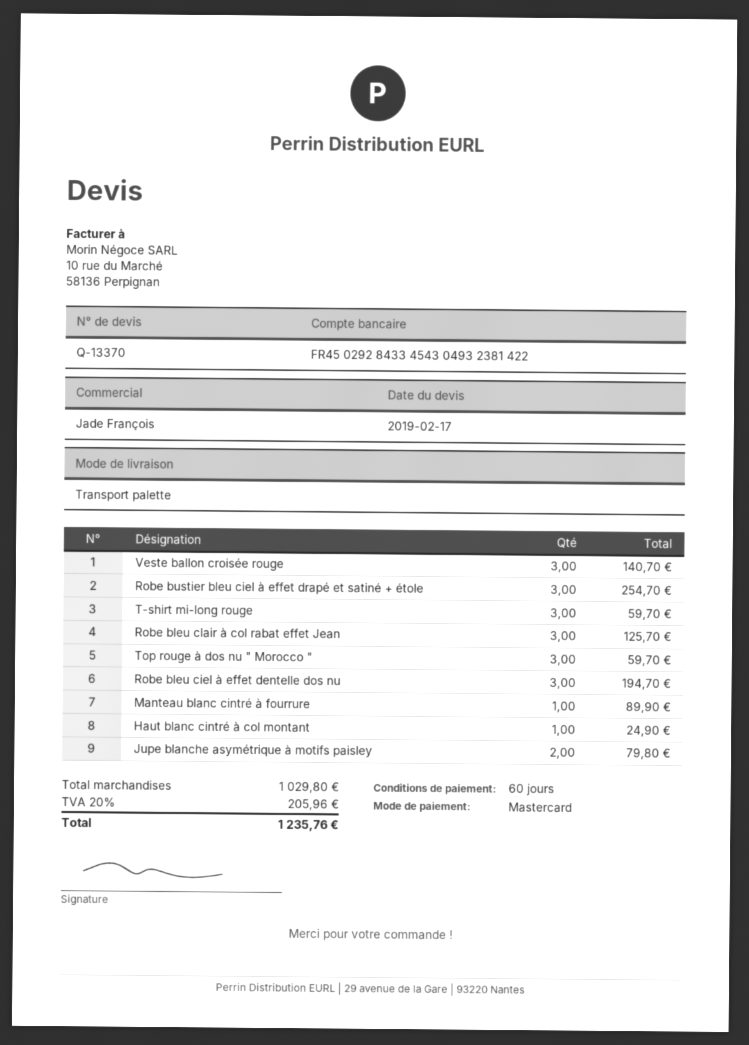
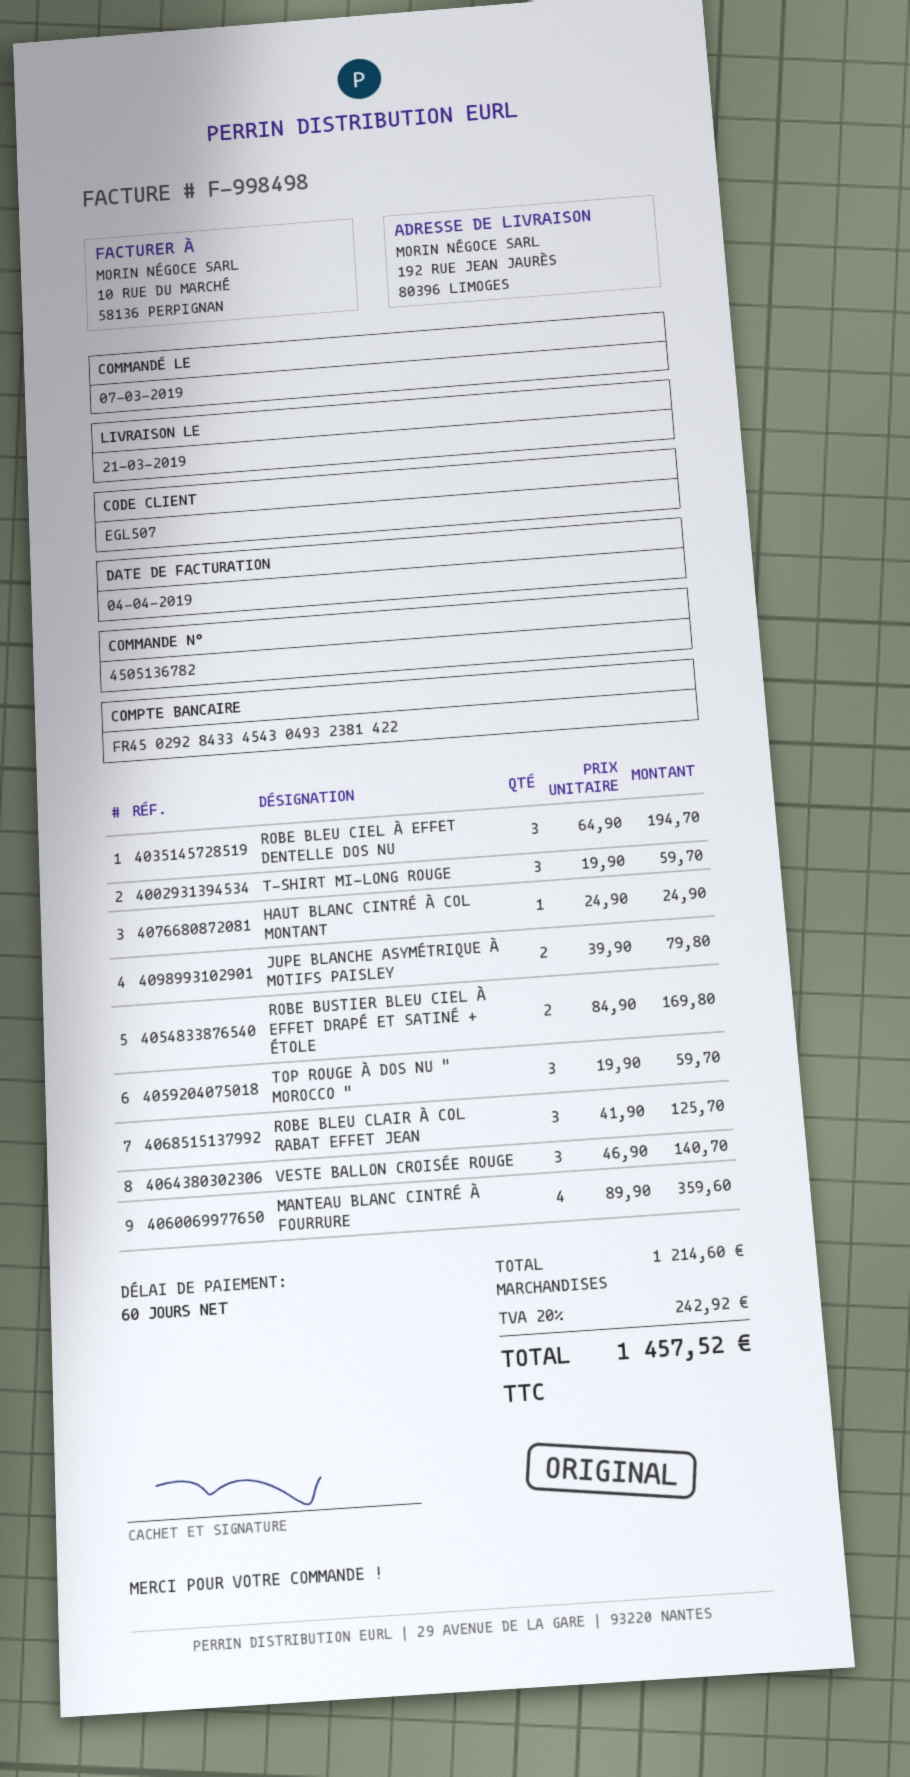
Robe bustier bleu ciel à effet drapé et satiné + étole: 3 for 254.70 -> 2 for 169.80
Manteau blanc cintré à fourrure: 1 for 89.90 -> 4 for 359.60
subtotal: 1029.80 -> 1214.60
tax: 20% = 205.96 -> 20% = 242.92
total: 1235.76 -> 1457.52

